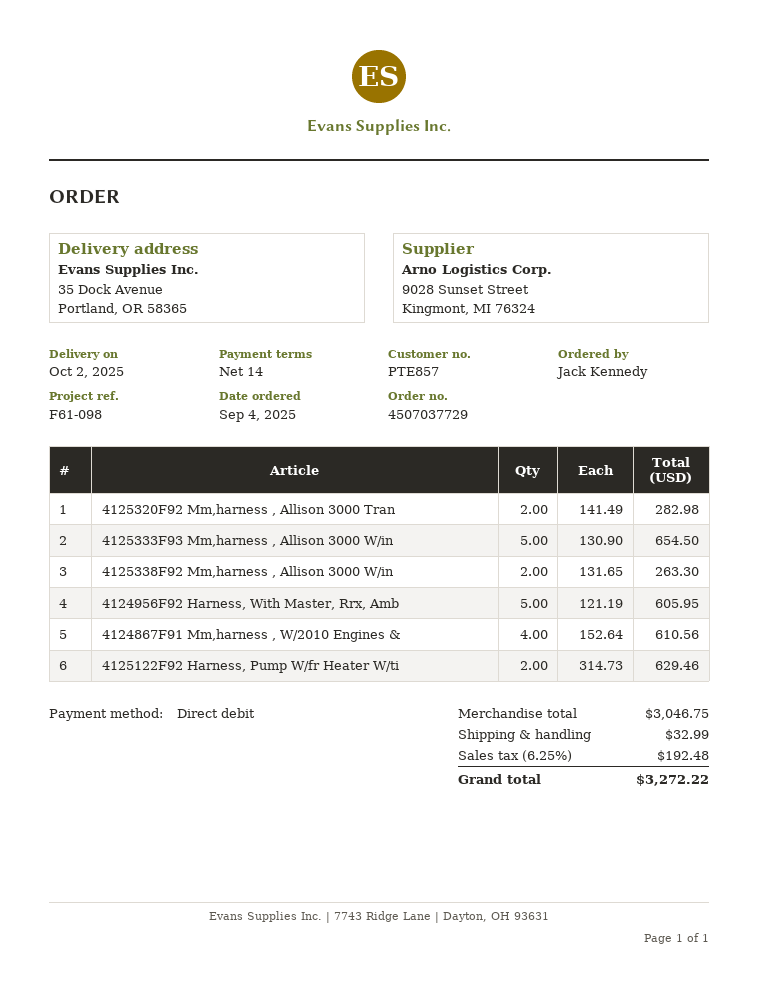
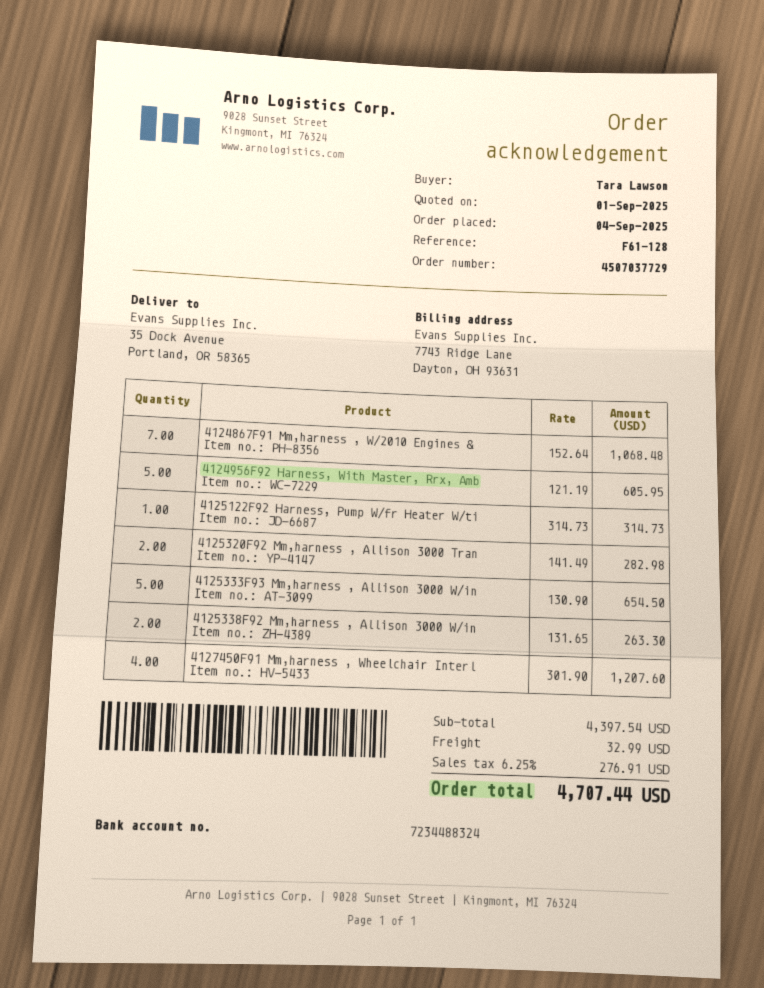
reference: F61-098 -> F61-128
ordered by: Jack Kennedy -> Tara Lawson
4124867F91 Mm,harness , W/2010 Engines &: 4 x 152.64 = 610.56 -> 7 x 152.64 = 1068.48
4125122F92 Harness, Pump W/fr Heater W/ti: 2 x 314.73 = 629.46 -> 1 x 314.73 = 314.73
4127450F91 Mm,harness , Wheelchair Interl: none -> 4 x 301.90 = 1207.60
subtotal: 3046.75 -> 4397.54
tax: 6.25% = 192.48 -> 6.25% = 276.91
total: 3272.22 -> 4707.44

